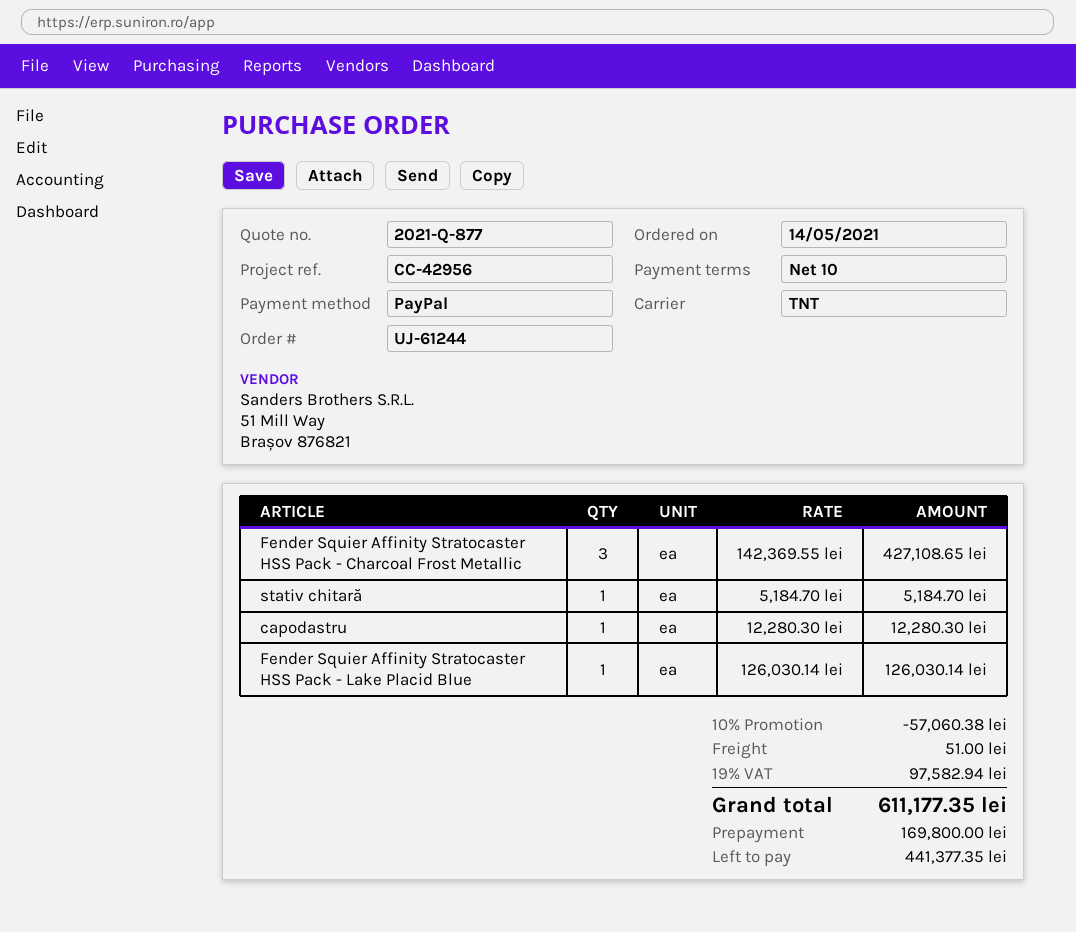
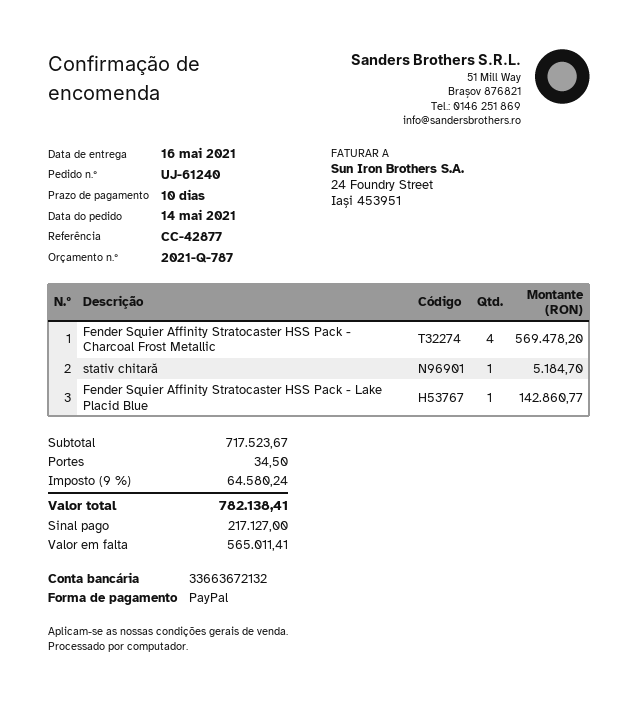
quote number: 2021-Q-877 -> 2021-Q-787
order number: UJ-61244 -> UJ-61240
reference: CC-42956 -> CC-42877
Fender Squier Affinity Stratocaster HSS Pack - Charcoal Frost Metallic: 3 for 427108.65 -> 4 for 569478.20
capodastru: 1 for 12280.30 -> none
Fender Squier Affinity Stratocaster HSS Pack - Lake Placid Blue: 1 for 126030.14 -> 1 for 142860.77
discount: 10% = 57060.38 -> none
shipping: 51.00 -> 34.50
tax: 19% = 97582.94 -> 9% = 64580.24
total: 611177.35 -> 782138.41
deposit: 169800.00 -> 217127.00
balance: 441377.35 -> 565011.41

